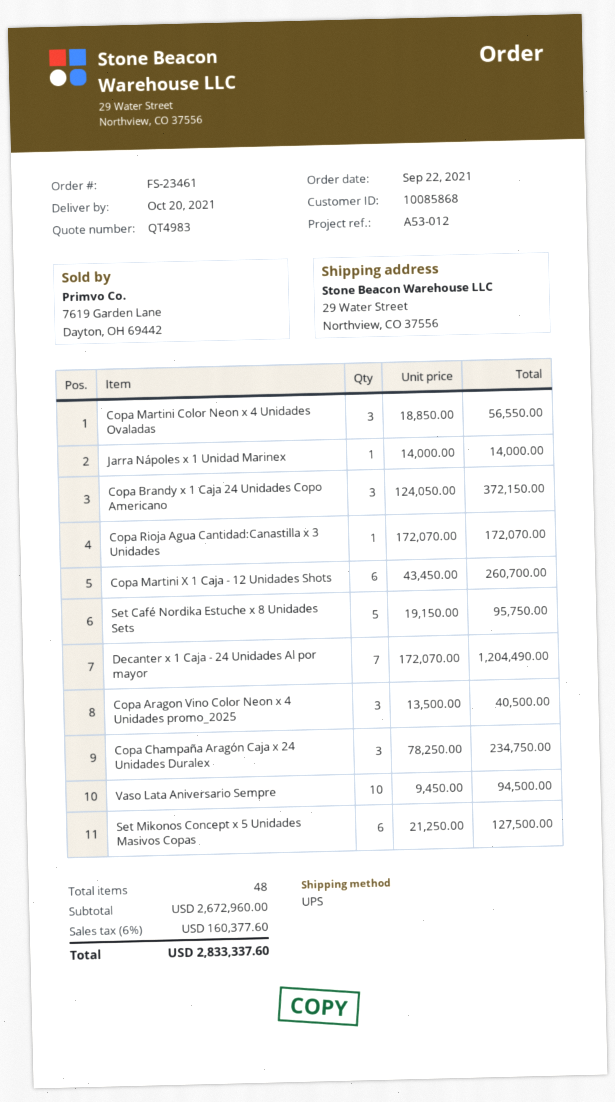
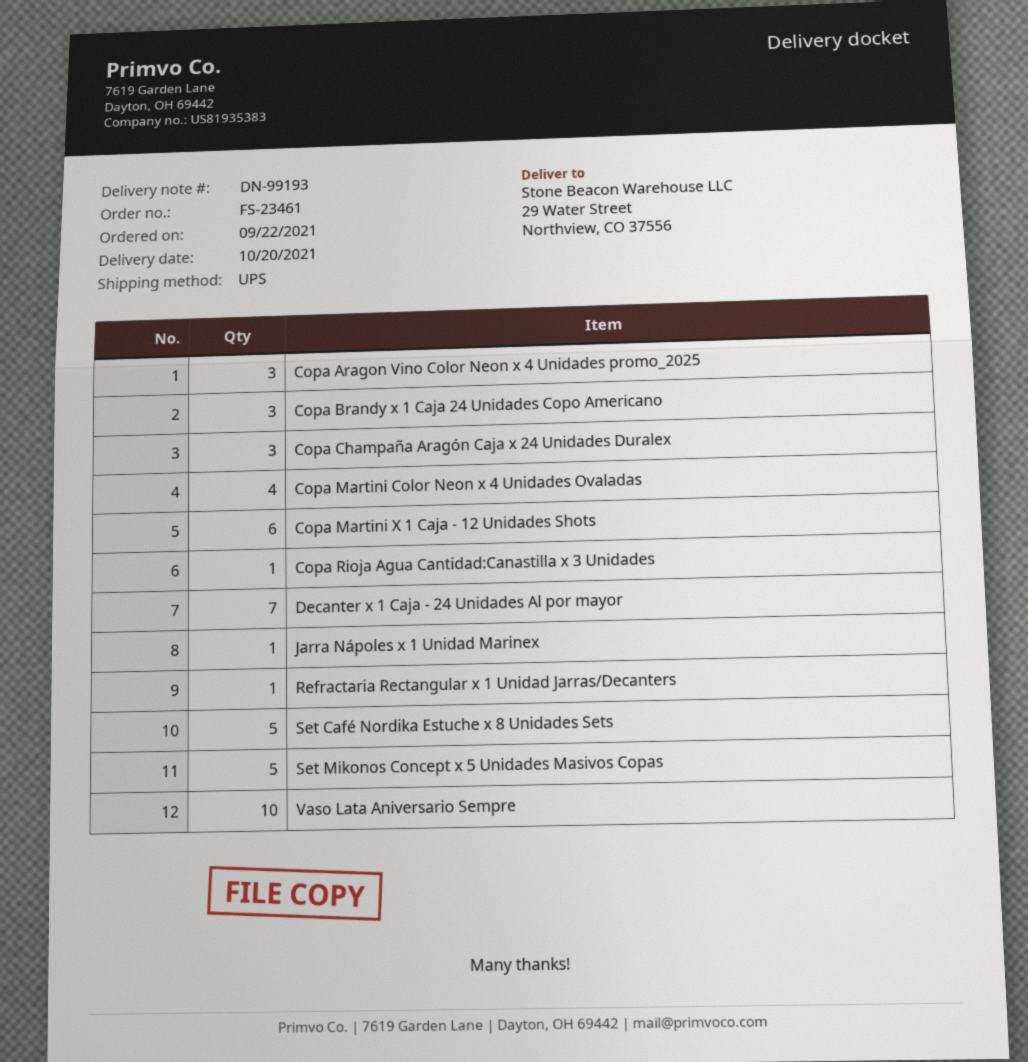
Copa Martini Color Neon x 4 Unidades Ovaladas: 3 -> 4
Set Mikonos Concept x 5 Unidades Masivos Copas: 6 -> 5
Refractaria Rectangular x 1 Unidad Jarras/Decanters: none -> 1

